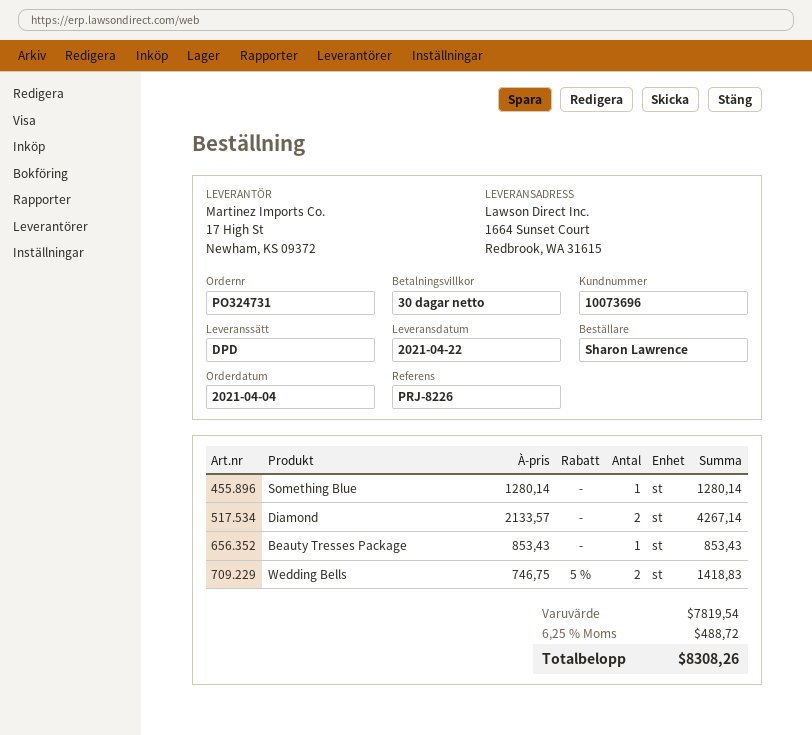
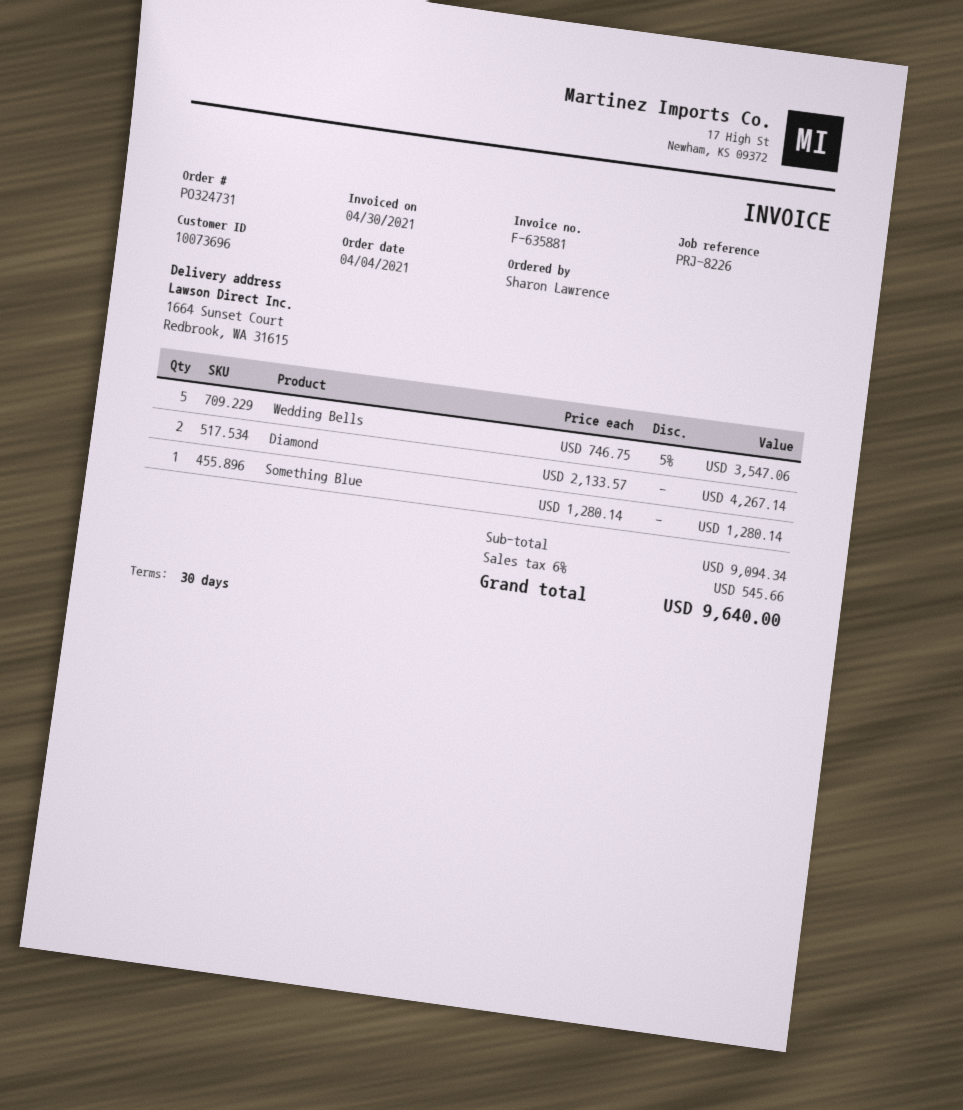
Beauty Tresses Package: 1 x 853.43 = 853.43 -> none
Wedding Bells: 2 x 746.75 - 5% = 1418.83 -> 5 x 746.75 - 5% = 3547.06
subtotal: 7819.54 -> 9094.34
tax: 6.25% = 488.72 -> 6% = 545.66
total: 8308.26 -> 9640.00

